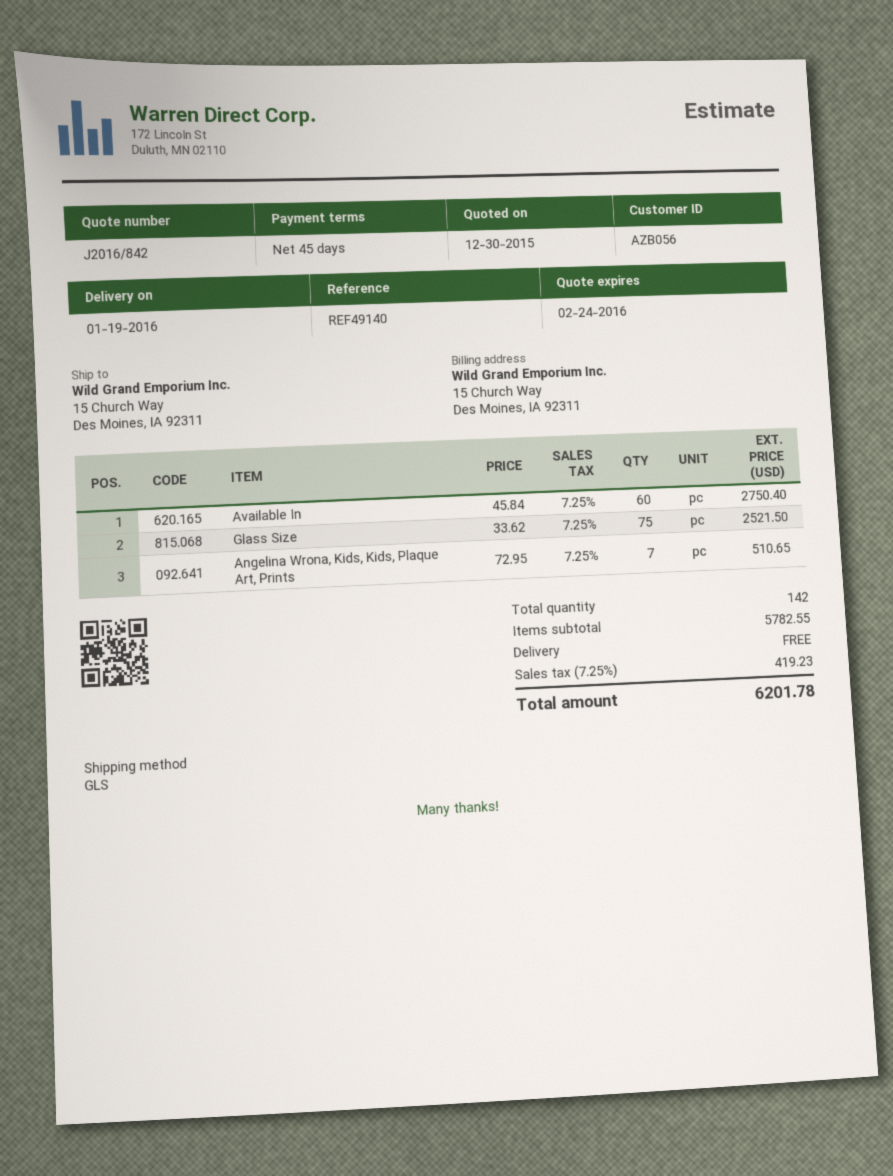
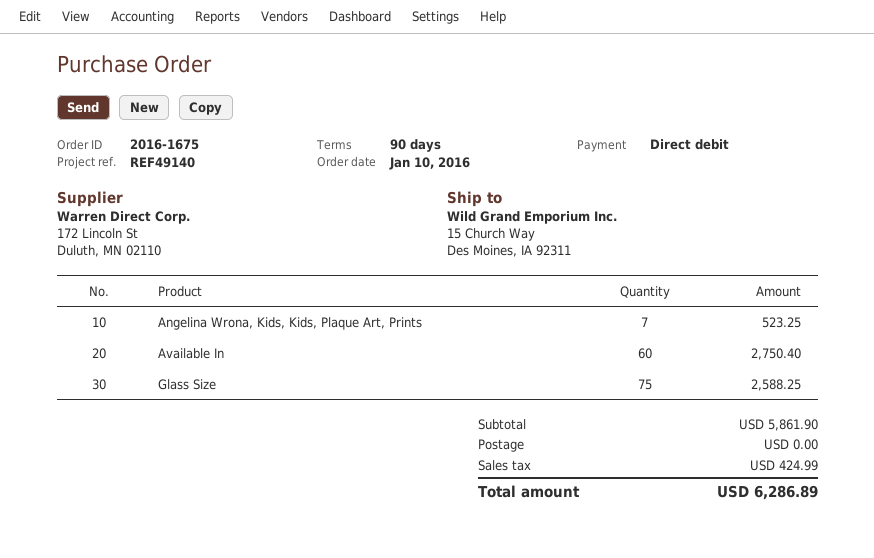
payment terms: 45 days -> 90 days
Glass Size: 75 for 2521.50 -> 75 for 2588.25
Angelina Wrona, Kids, Kids, Plaque Art, Prints: 7 for 510.65 -> 7 for 523.25
subtotal: 5782.55 -> 5861.90
tax: 419.23 -> 424.99
total: 6201.78 -> 6286.89

